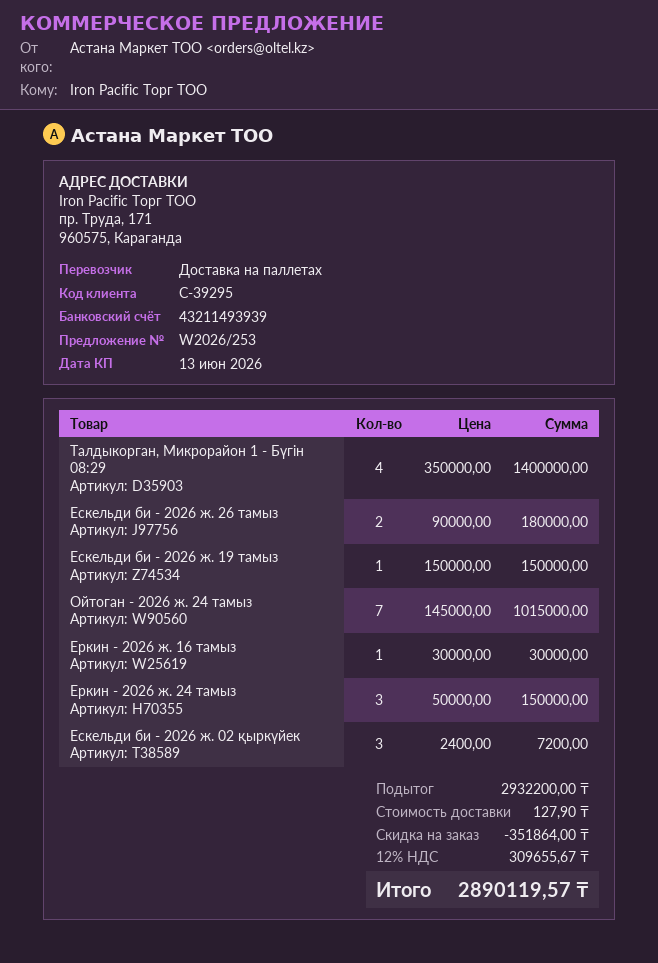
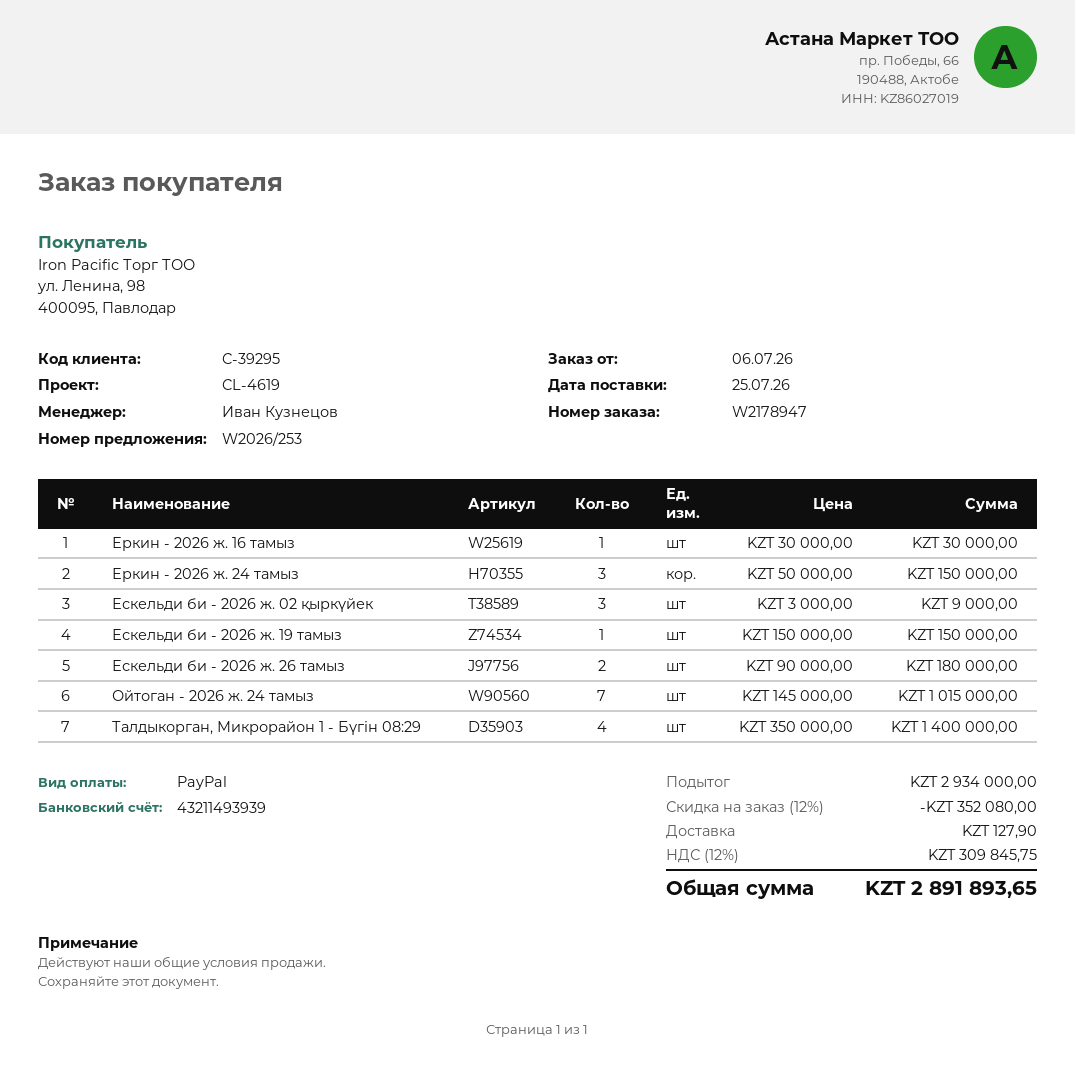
Ескельди би - 2026 ж. 02 қыркүйек: 3 x 2400.00 = 7200.00 -> 3 x 3000.00 = 9000.00
subtotal: 2932200.00 -> 2934000.00
discount: 351864.00 -> 352080.00
tax: 12% = 309655.67 -> 12% = 309845.75
total: 2890119.57 -> 2891893.65

